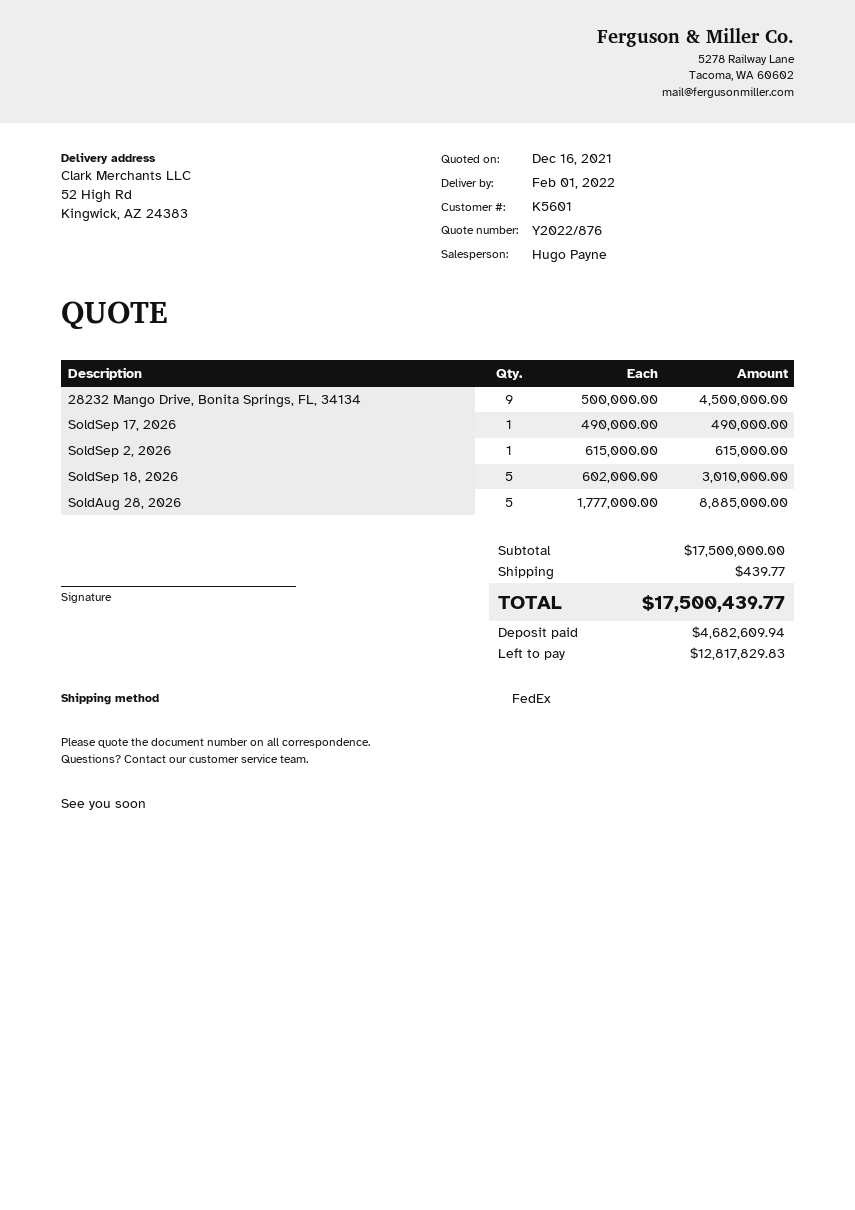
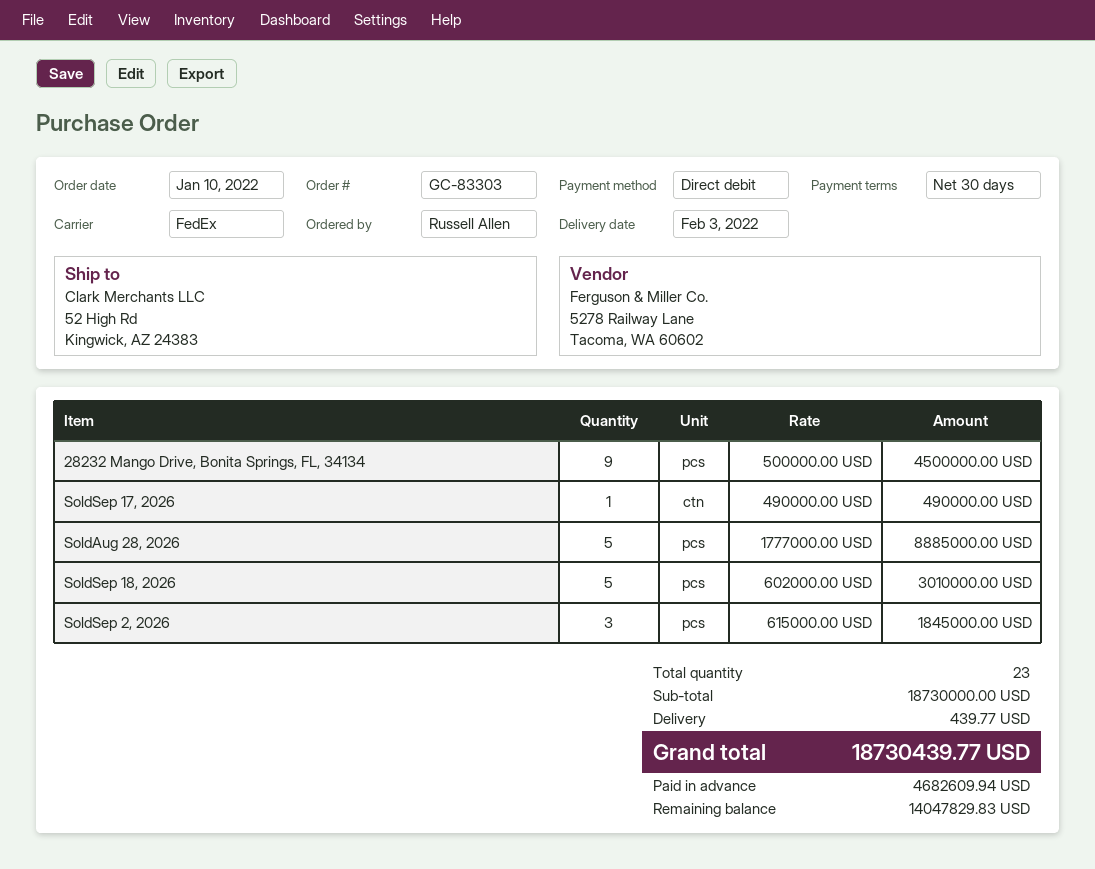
delivery date: 2022-02-01 -> 2022-02-03
SoldSep 2, 2026: 1 x 615000.00 = 615000.00 -> 3 x 615000.00 = 1845000.00
subtotal: 17500000.00 -> 18730000.00
total: 17500439.77 -> 18730439.77
balance: 12817829.83 -> 14047829.83

